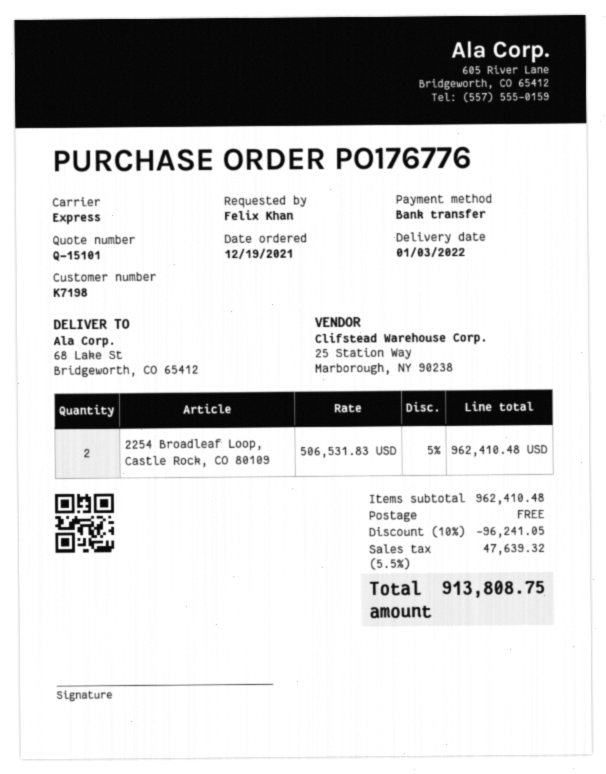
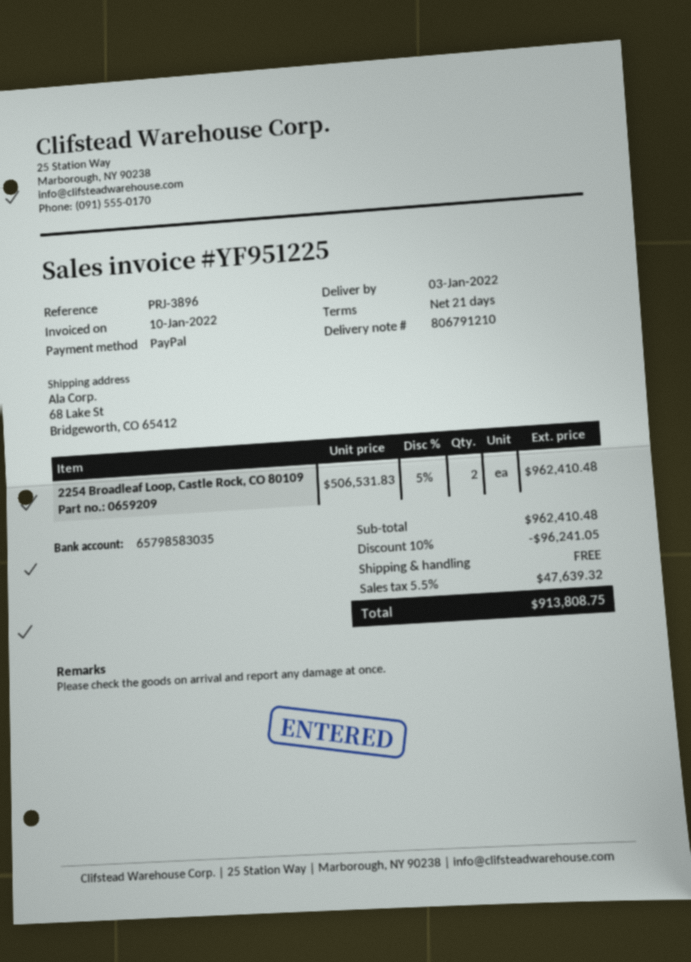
payment method: bank transfer -> PayPal

